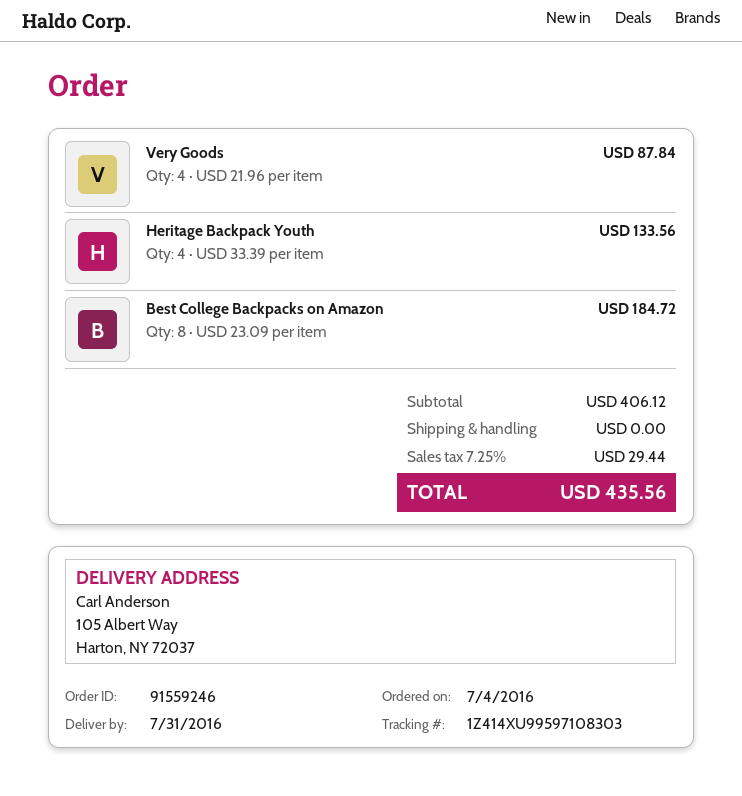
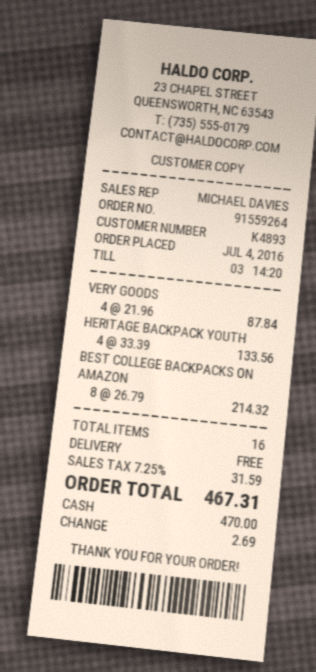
order number: 91559246 -> 91559264
Best College Backpacks on Amazon: 8 x 23.09 = 184.72 -> 8 x 26.79 = 214.32
tax: 7.25% = 29.44 -> 7.25% = 31.59
total: 435.56 -> 467.31

